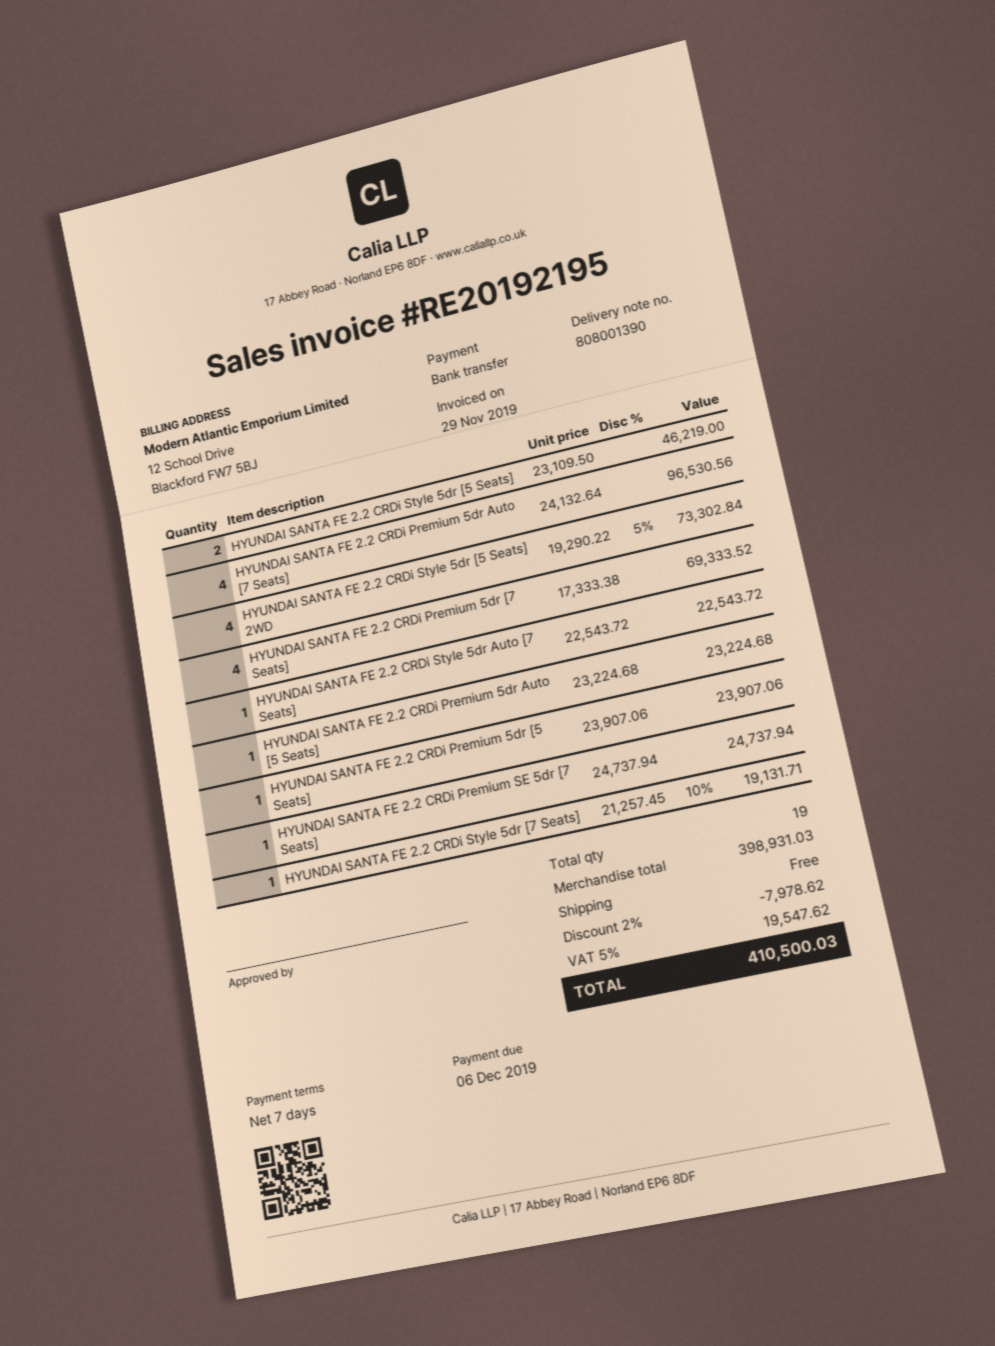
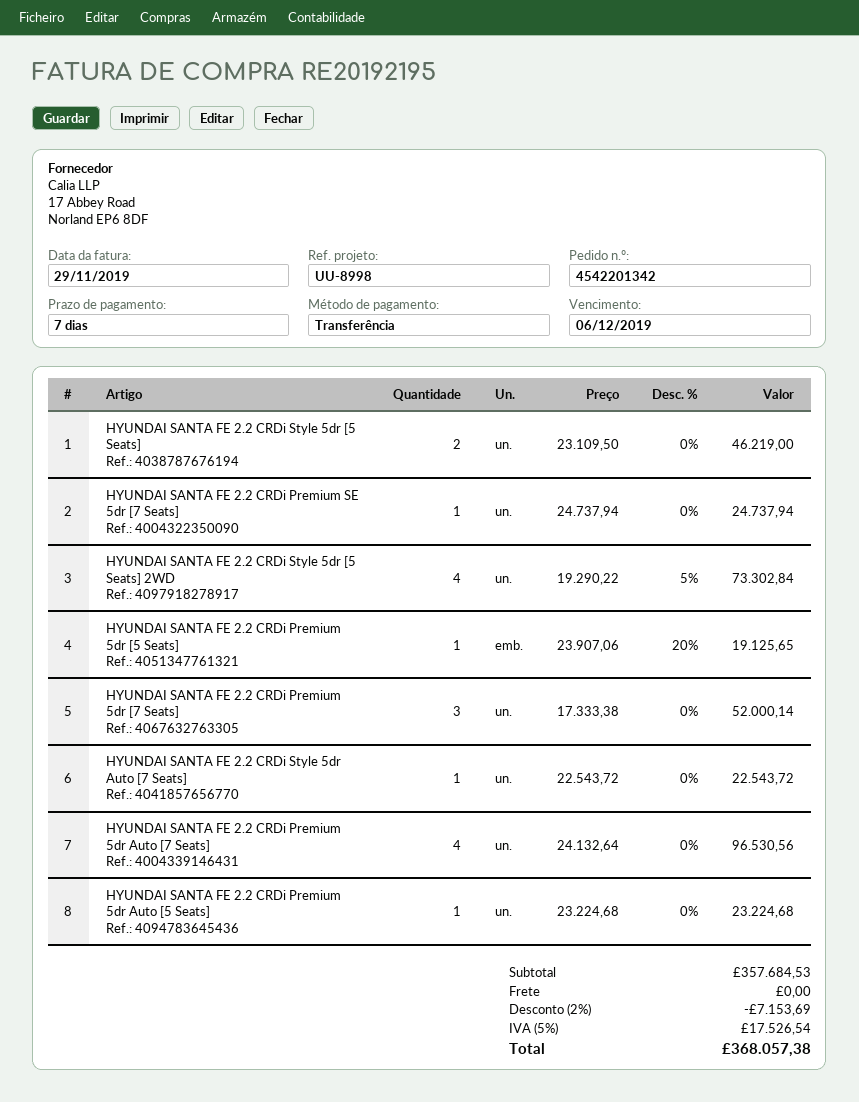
HYUNDAI SANTA FE 2.2 CRDi Premium 5dr [7 Seats]: 4 x 17333.38 = 69333.52 -> 3 x 17333.38 = 52000.14
HYUNDAI SANTA FE 2.2 CRDi Premium 5dr [5 Seats]: 1 x 23907.06 = 23907.06 -> 1 x 23907.06 - 20% = 19125.65
HYUNDAI SANTA FE 2.2 CRDi Style 5dr [7 Seats]: 1 x 21257.45 - 10% = 19131.71 -> none
subtotal: 398931.03 -> 357684.53
discount: 2% = 7978.62 -> 2% = 7153.69
tax: 5% = 19547.62 -> 5% = 17526.54
total: 410500.03 -> 368057.38

